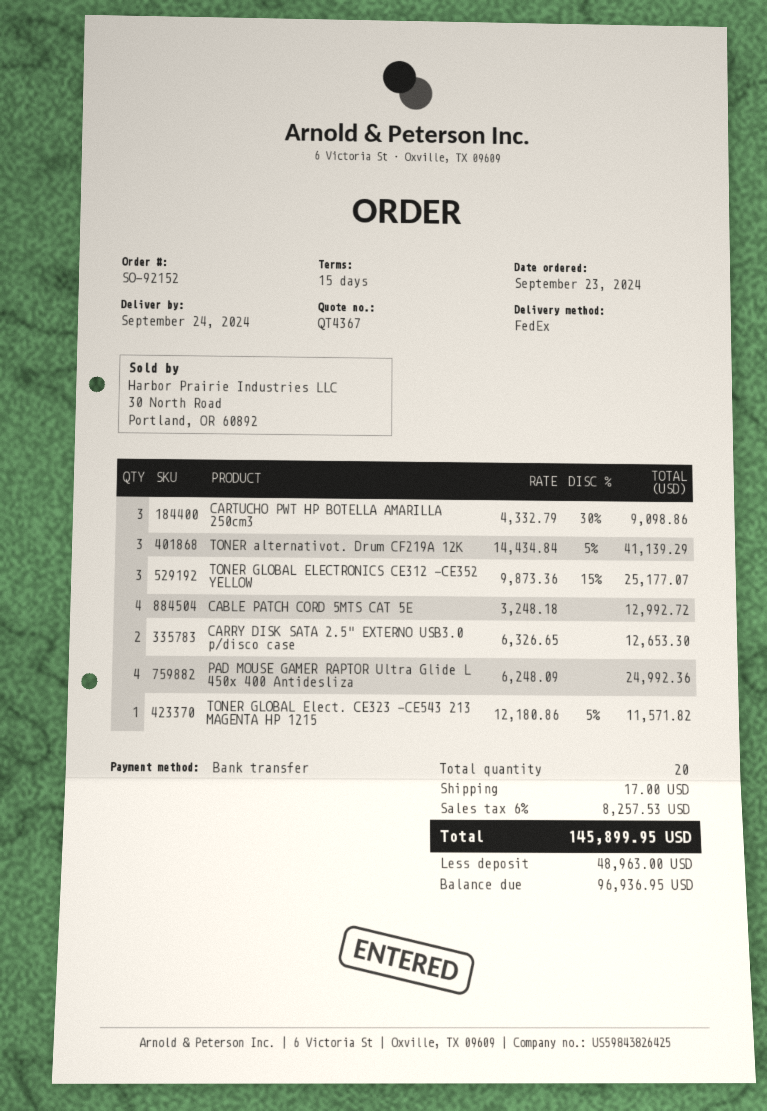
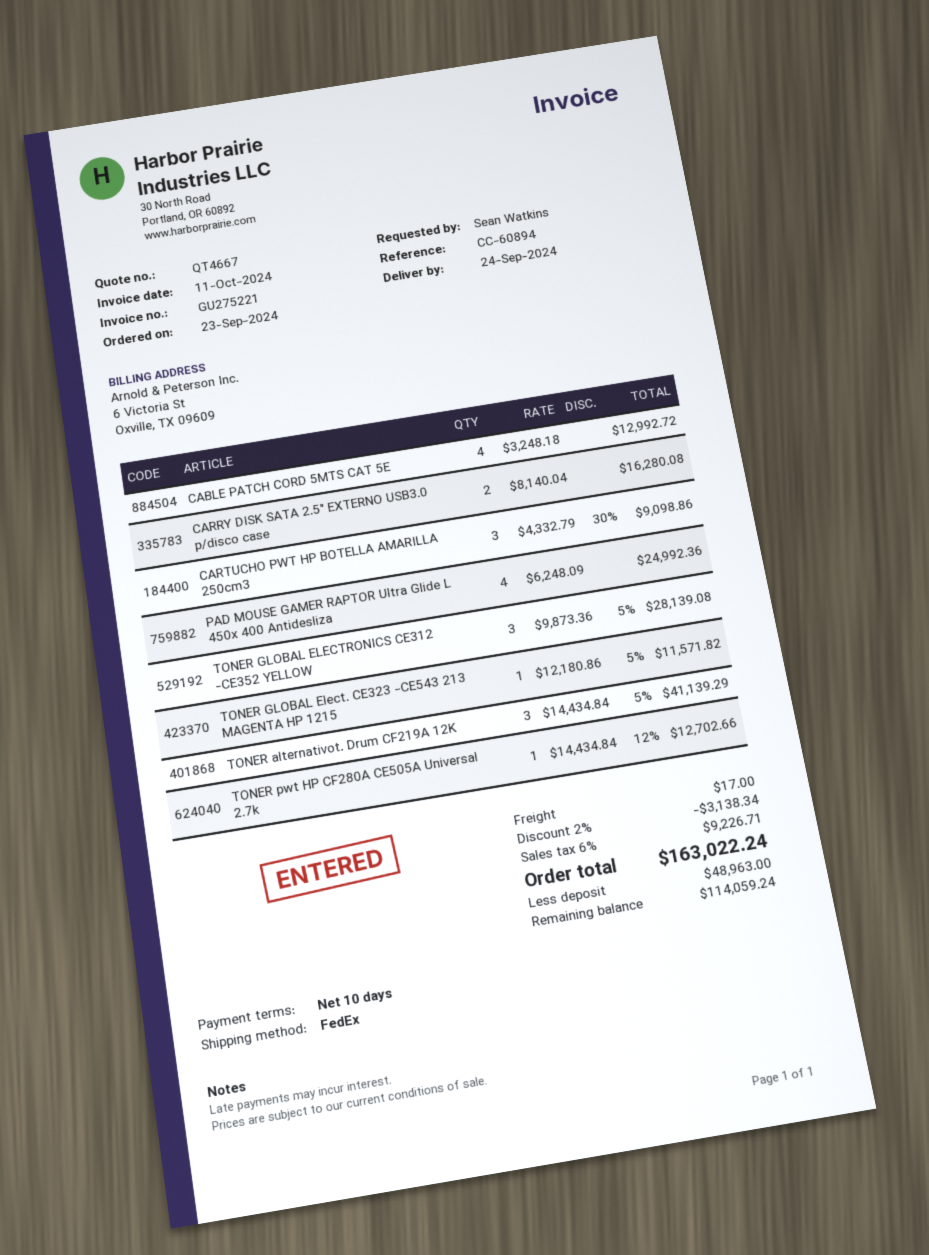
quote number: QT4367 -> QT4667
payment terms: 15 days -> 10 days
TONER GLOBAL ELECTRONICS CE312 -CE352 YELLOW: 3 x 9873.36 - 15% = 25177.07 -> 3 x 9873.36 - 5% = 28139.08
CARRY DISK SATA 2.5" EXTERNO USB3.0 p/disco case: 2 x 6326.65 = 12653.30 -> 2 x 8140.04 = 16280.08
TONER pwt HP CF280A CE505A Universal 2.7k: none -> 1 x 14434.84 - 12% = 12702.66
discount: none -> 2% = 3138.34
tax: 6% = 8257.53 -> 6% = 9226.71
total: 145899.95 -> 163022.24
balance: 96936.95 -> 114059.24

